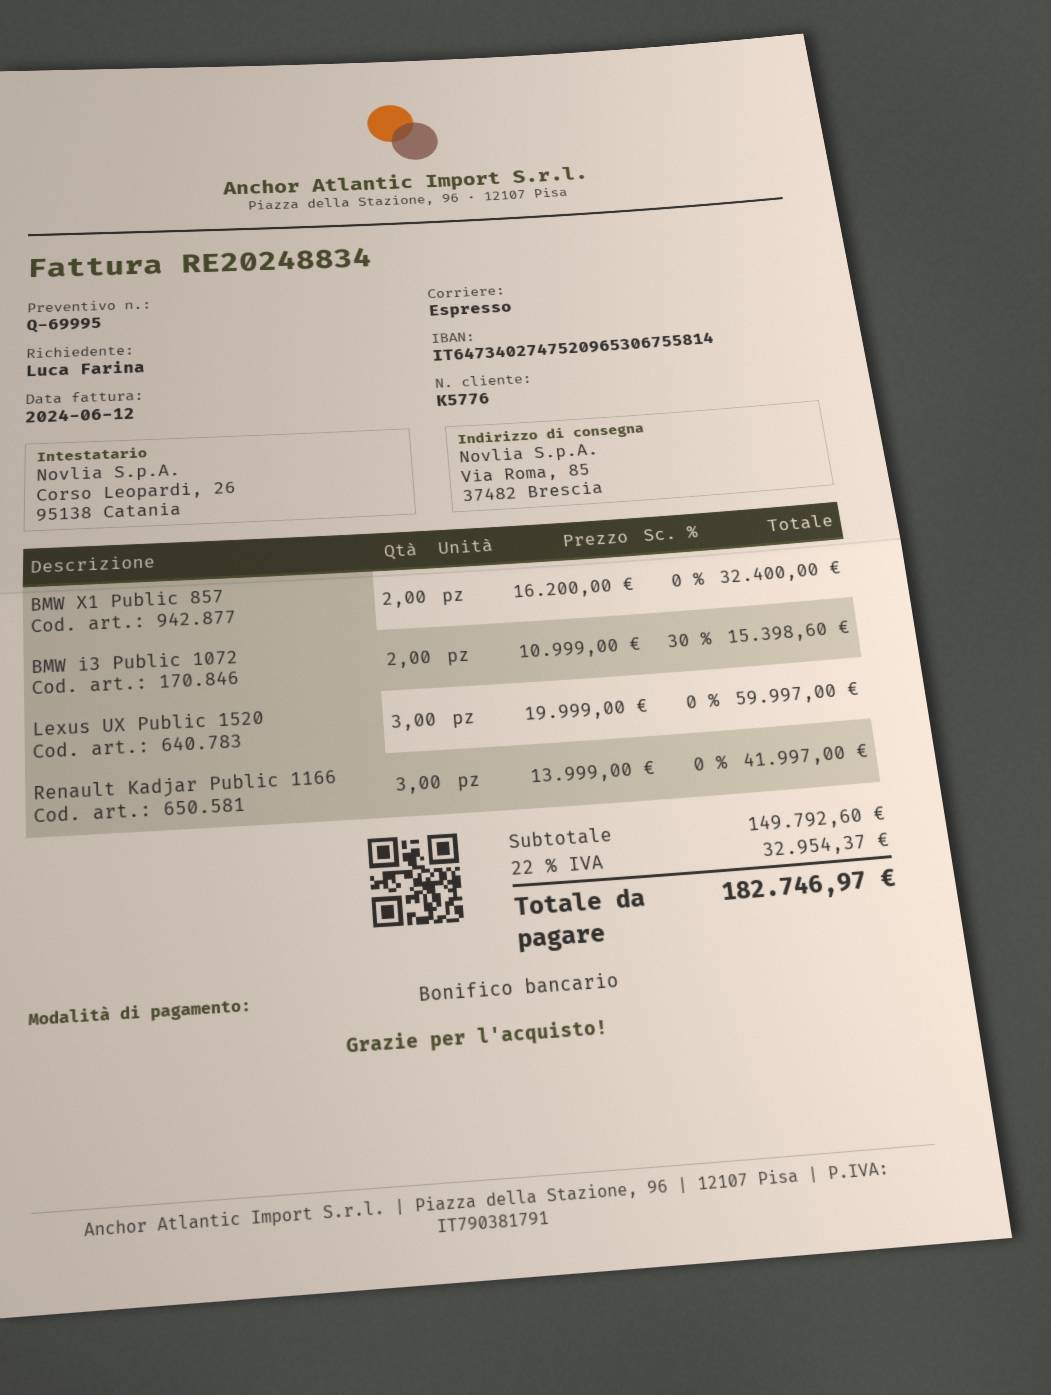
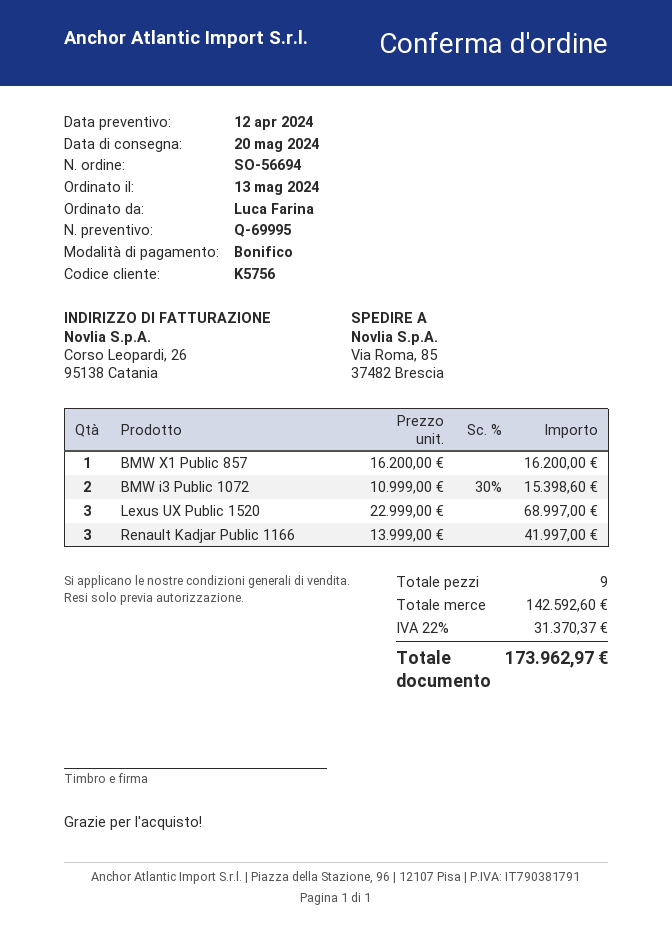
customer number: K5776 -> K5756
BMW X1 Public 857: 2 x 16200.00 = 32400.00 -> 1 x 16200.00 = 16200.00
Lexus UX Public 1520: 3 x 19999.00 = 59997.00 -> 3 x 22999.00 = 68997.00
subtotal: 149792.60 -> 142592.60
tax: 22% = 32954.37 -> 22% = 31370.37
total: 182746.97 -> 173962.97

